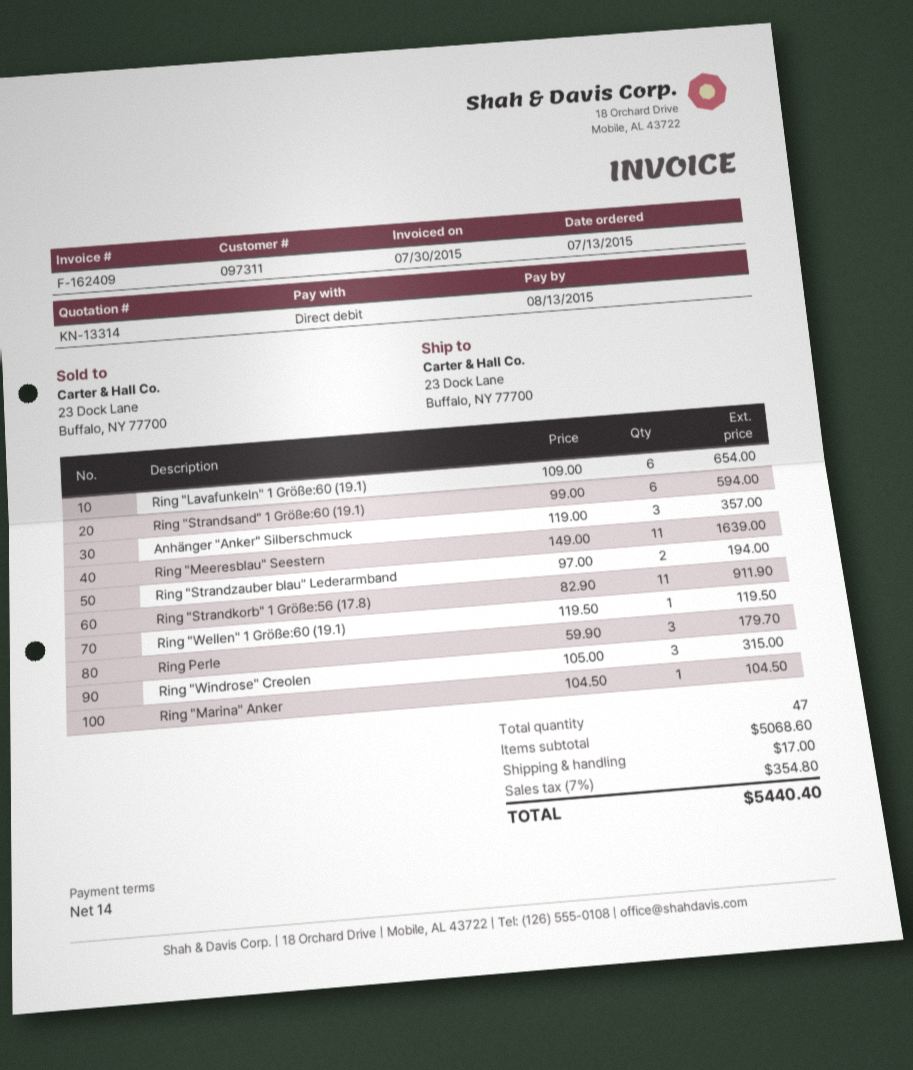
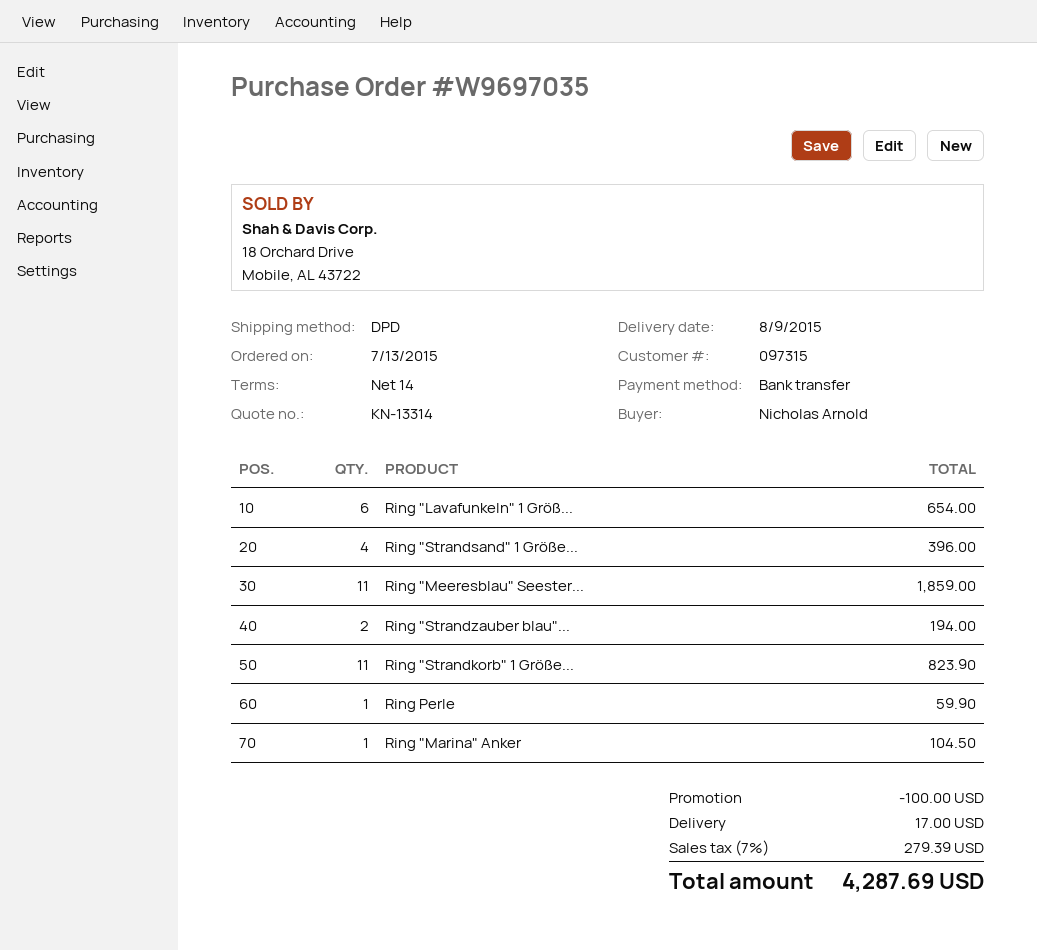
customer number: 097311 -> 097315
payment method: direct debit -> bank transfer
Ring "Strandsand" 1 Größe:60 (19.1): 6 for 594.00 -> 4 for 396.00
Anhänger "Anker" Silberschmuck: 3 for 357.00 -> none
Ring "Meeresblau" Seestern: 11 for 1639.00 -> 11 for 1859.00
Ring "Strandkorb" 1 Größe:56 (17.8): 11 for 911.90 -> 11 for 823.90
Ring "Wellen" 1 Größe:60 (19.1): 1 for 119.50 -> none
Ring Perle: 3 for 179.70 -> 1 for 59.90
Ring "Windrose" Creolen: 3 for 315.00 -> none
discount: none -> 100.00
tax: 7% = 354.80 -> 7% = 279.39
total: 5440.40 -> 4287.69

